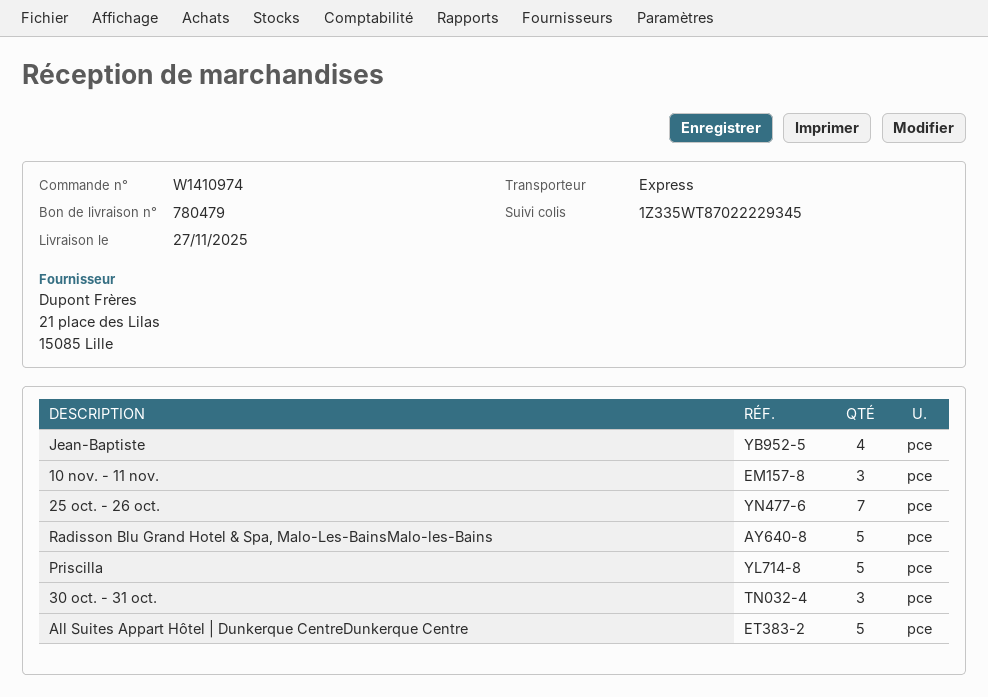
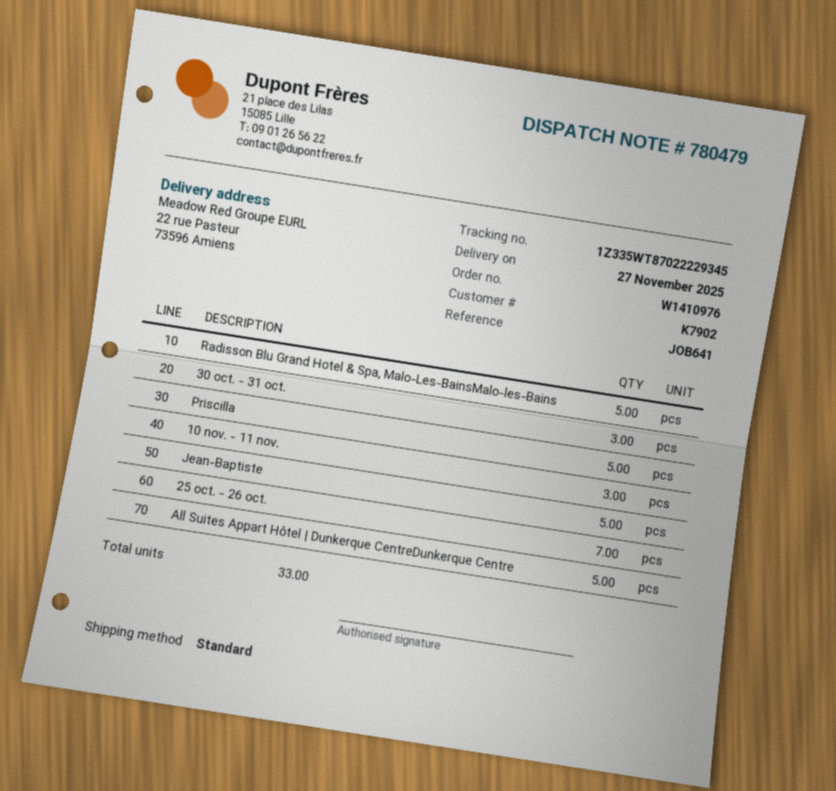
order number: W1410974 -> W1410976
shipping method: express -> standard
Jean-Baptiste: 4 -> 5

